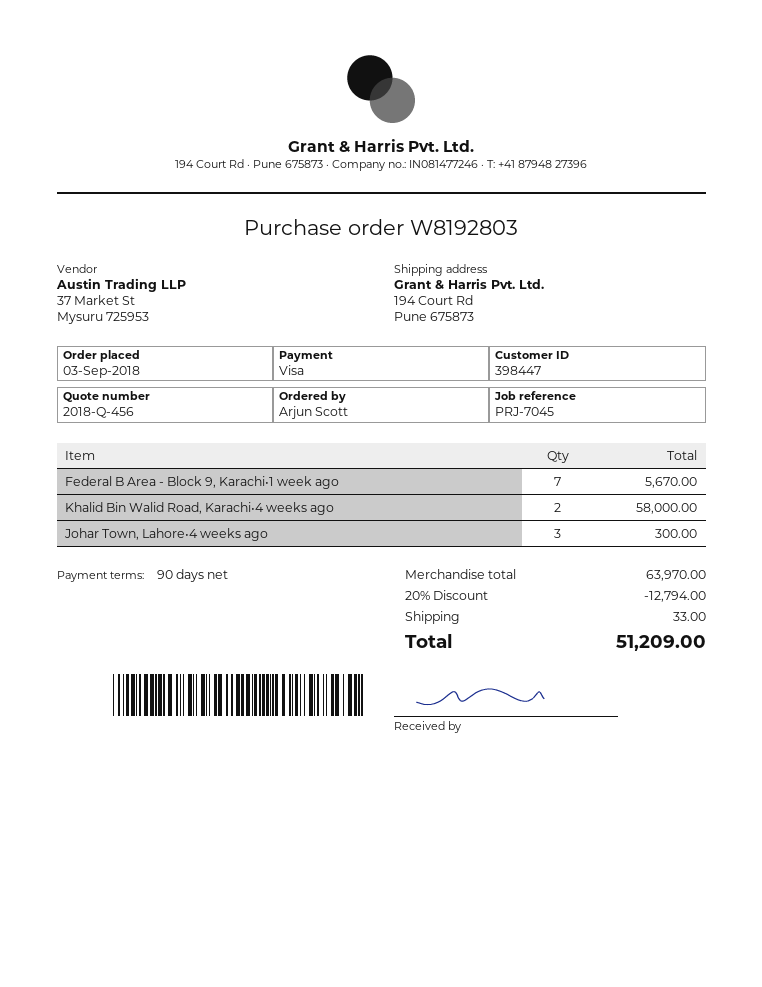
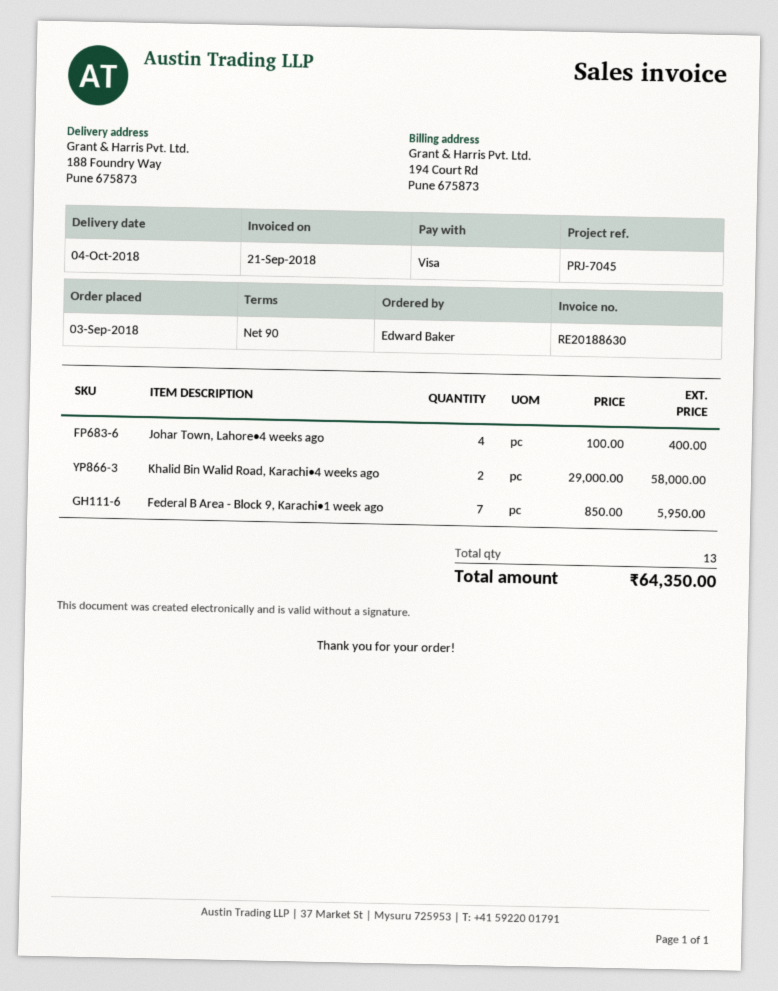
ordered by: Arjun Scott -> Edward Baker
ship to: 194 Court Rd, Pune 675873 -> 188 Foundry Way, Pune 675873
Federal B Area - Block 9, Karachi•1 week ago: 7 for 5670.00 -> 7 for 5950.00
Johar Town, Lahore•4 weeks ago: 3 for 300.00 -> 4 for 400.00
discount: 20% = 12794.00 -> none
shipping: 33.00 -> none
total: 51209.00 -> 64350.00

